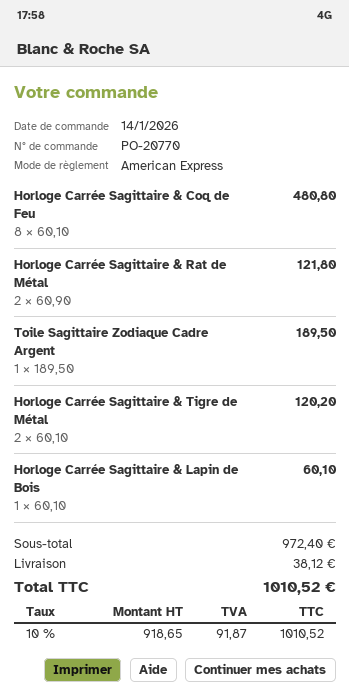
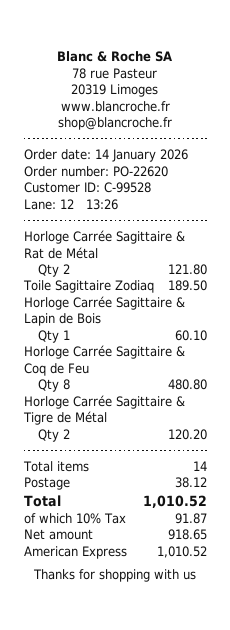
order number: PO-20770 -> PO-22620

